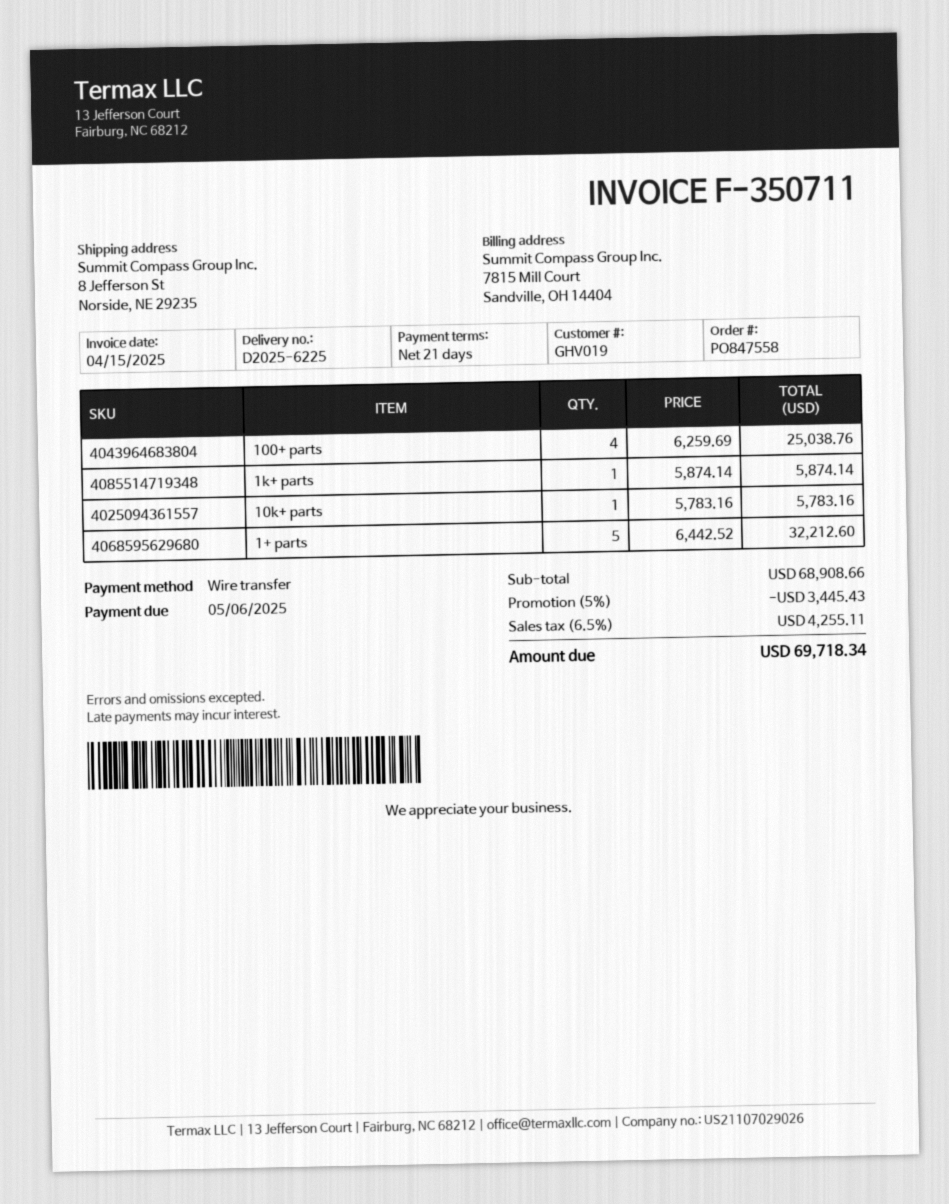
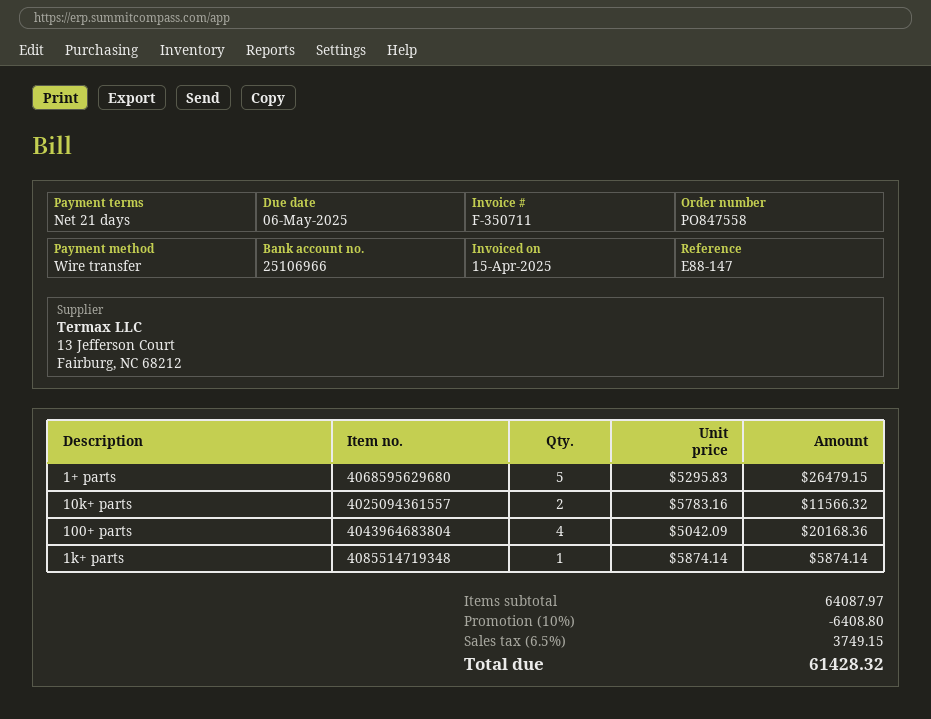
100+ parts: 4 x 6259.69 = 25038.76 -> 4 x 5042.09 = 20168.36
10k+ parts: 1 x 5783.16 = 5783.16 -> 2 x 5783.16 = 11566.32
1+ parts: 5 x 6442.52 = 32212.60 -> 5 x 5295.83 = 26479.15
subtotal: 68908.66 -> 64087.97
discount: 5% = 3445.43 -> 10% = 6408.80
tax: 6.5% = 4255.11 -> 6.5% = 3749.15
total: 69718.34 -> 61428.32

